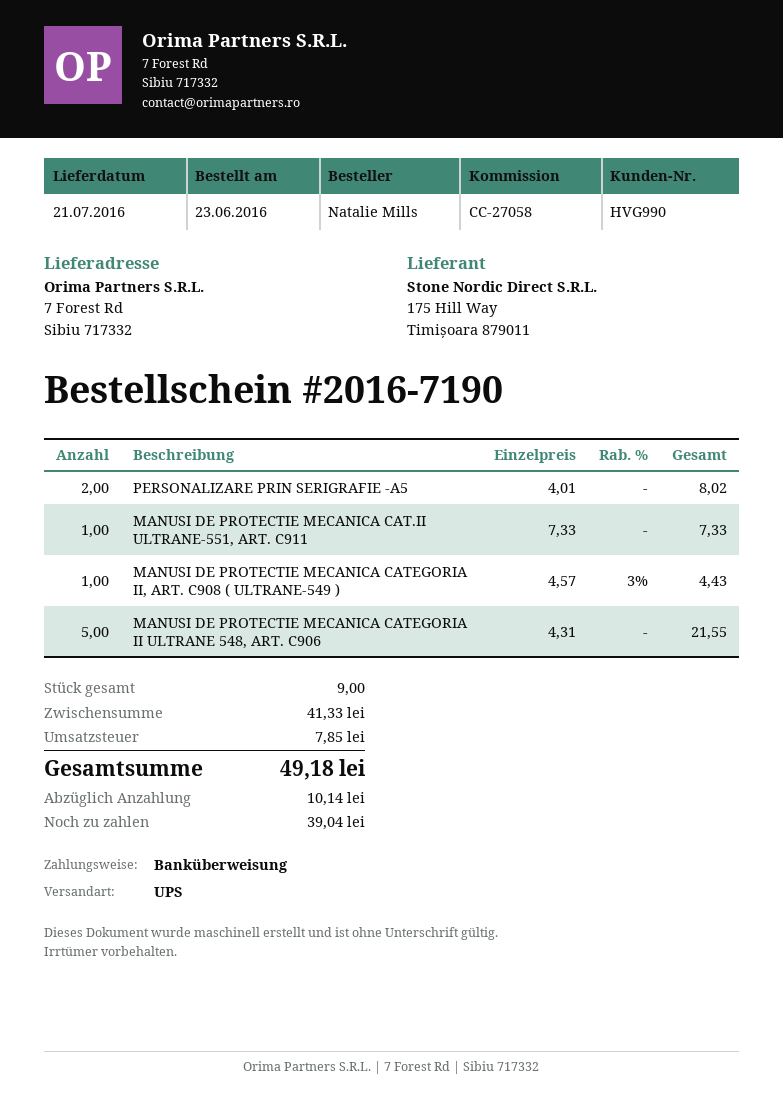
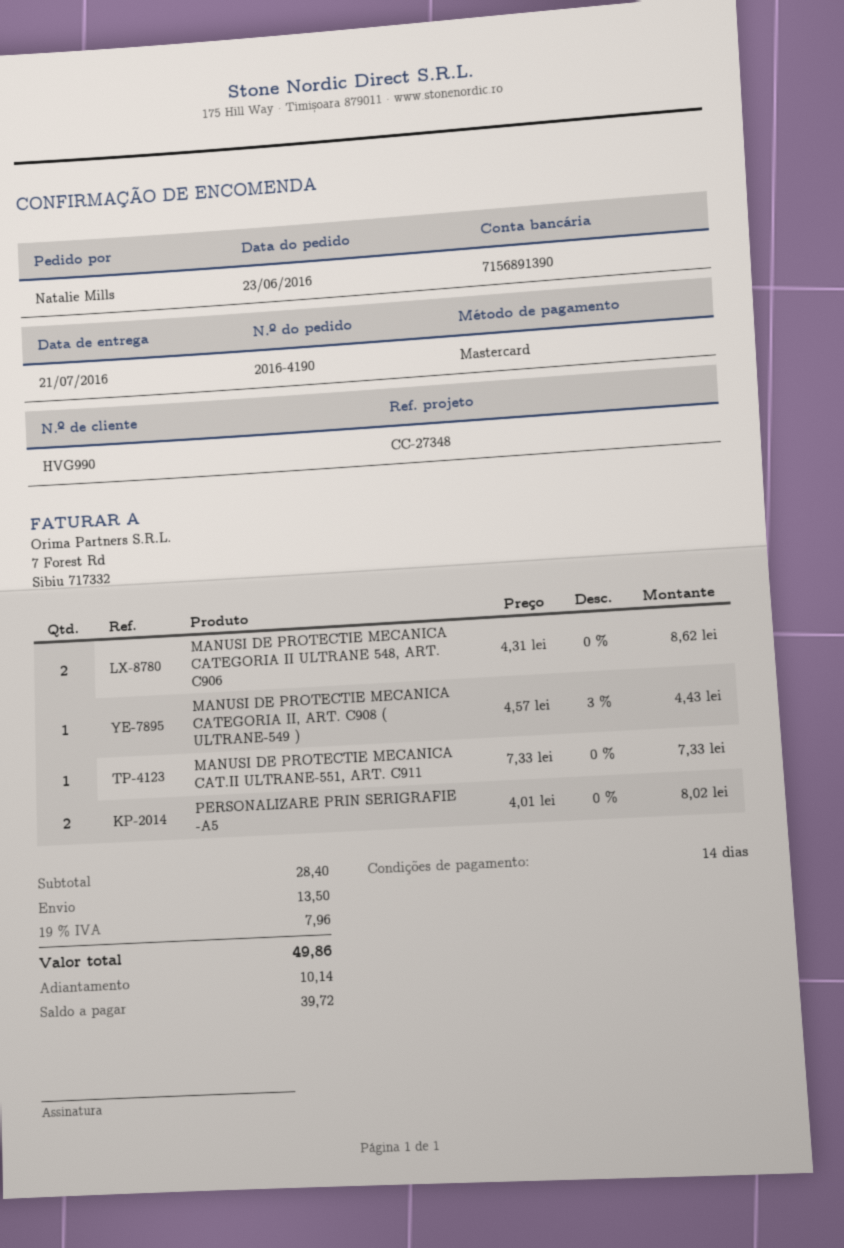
order number: 2016-7190 -> 2016-4190
reference: CC-27058 -> CC-27348
payment method: bank transfer -> Mastercard
MANUSI DE PROTECTIE MECANICA CATEGORIA II ULTRANE 548, ART. C906: 5 x 4.31 = 21.55 -> 2 x 4.31 = 8.62
subtotal: 41.33 -> 28.40
shipping: none -> 13.50
tax: 7.85 -> 7.96
total: 49.18 -> 49.86
balance: 39.04 -> 39.72

